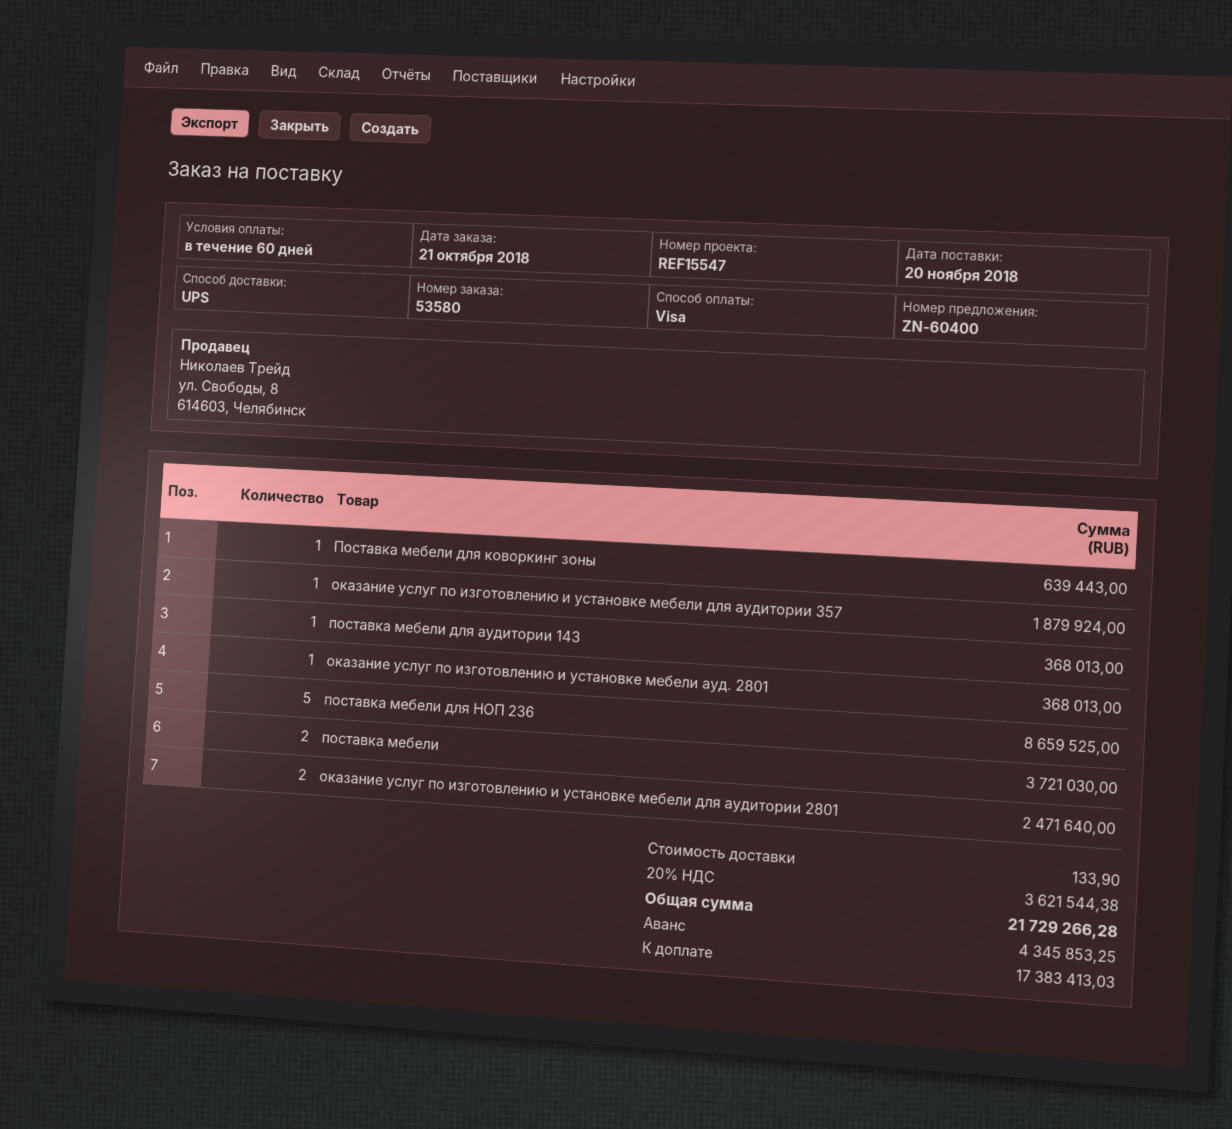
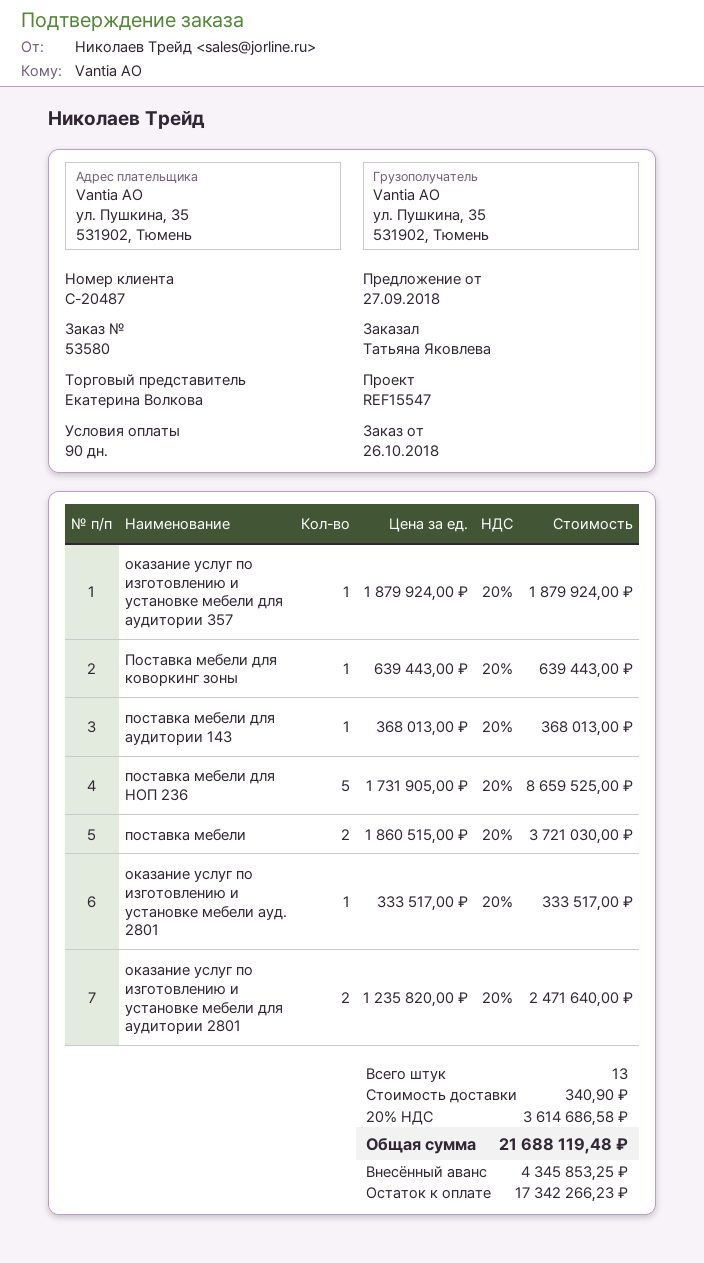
order date: 2018-10-21 -> 2018-10-26
payment terms: 60 days -> 90 days
оказание услуг по изготовлению и установке мебели ауд. 2801: 1 for 368013.00 -> 1 for 333517.00
shipping: 133.90 -> 340.90
tax: 20% = 3621544.38 -> 20% = 3614686.58
total: 21729266.28 -> 21688119.48
balance: 17383413.03 -> 17342266.23

